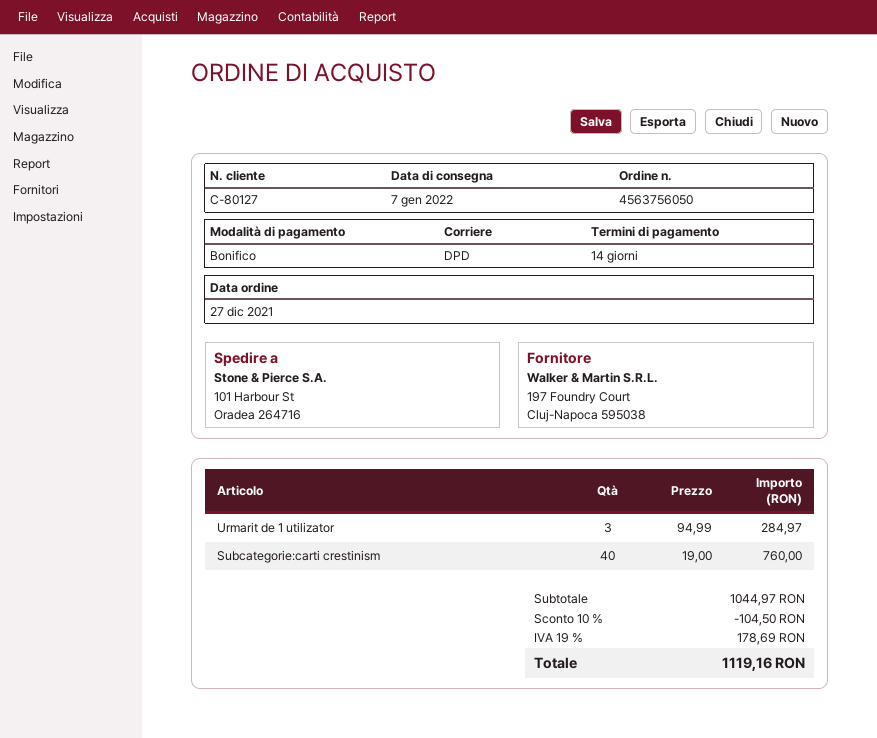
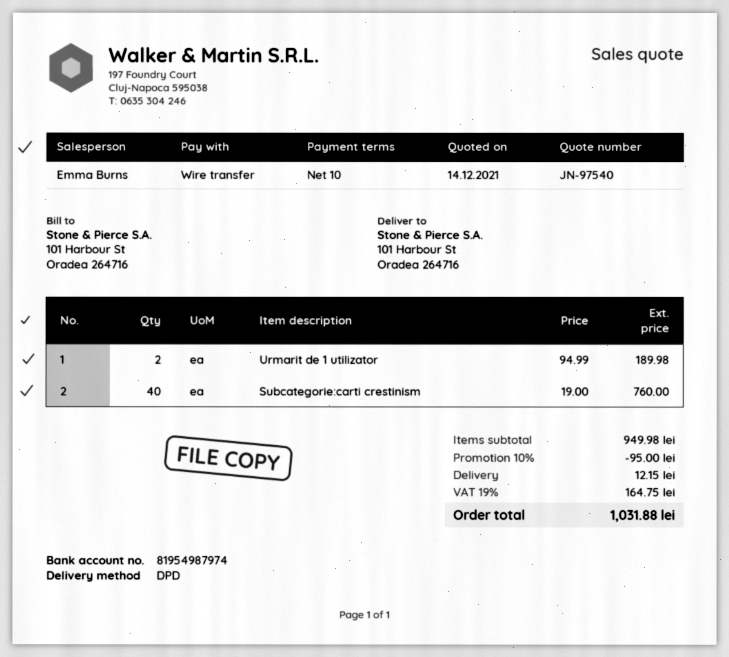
payment terms: 14 days -> 10 days
Urmarit de 1 utilizator: 3 x 94.99 = 284.97 -> 2 x 94.99 = 189.98
subtotal: 1044.97 -> 949.98
discount: 10% = 104.50 -> 10% = 95.00
shipping: none -> 12.15
tax: 19% = 178.69 -> 19% = 164.75
total: 1119.16 -> 1031.88

